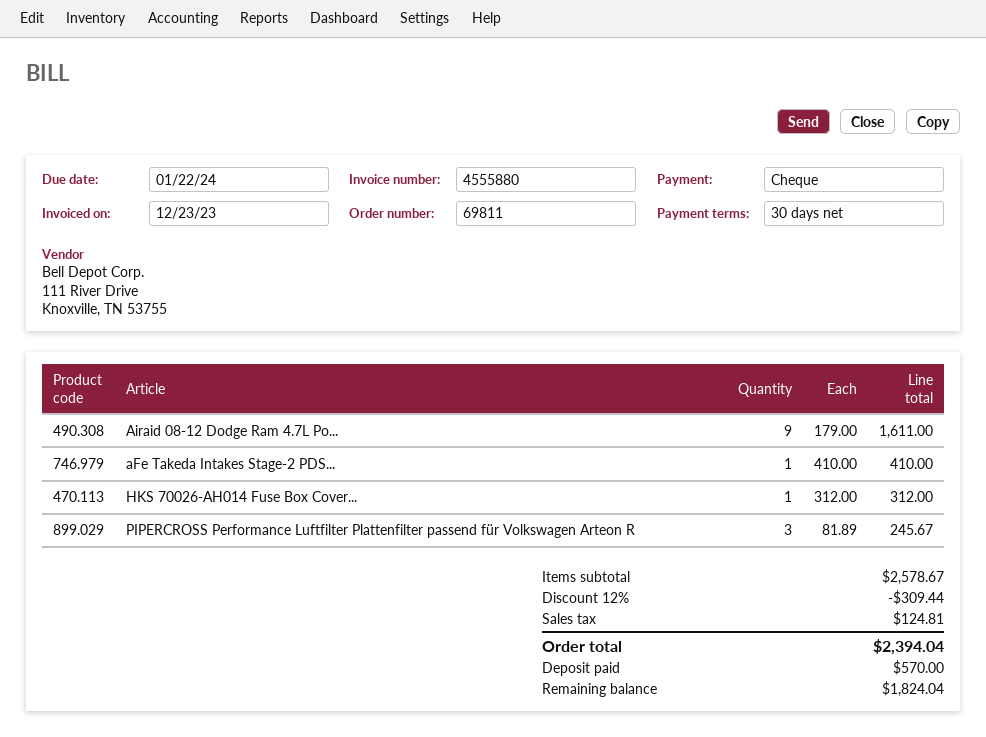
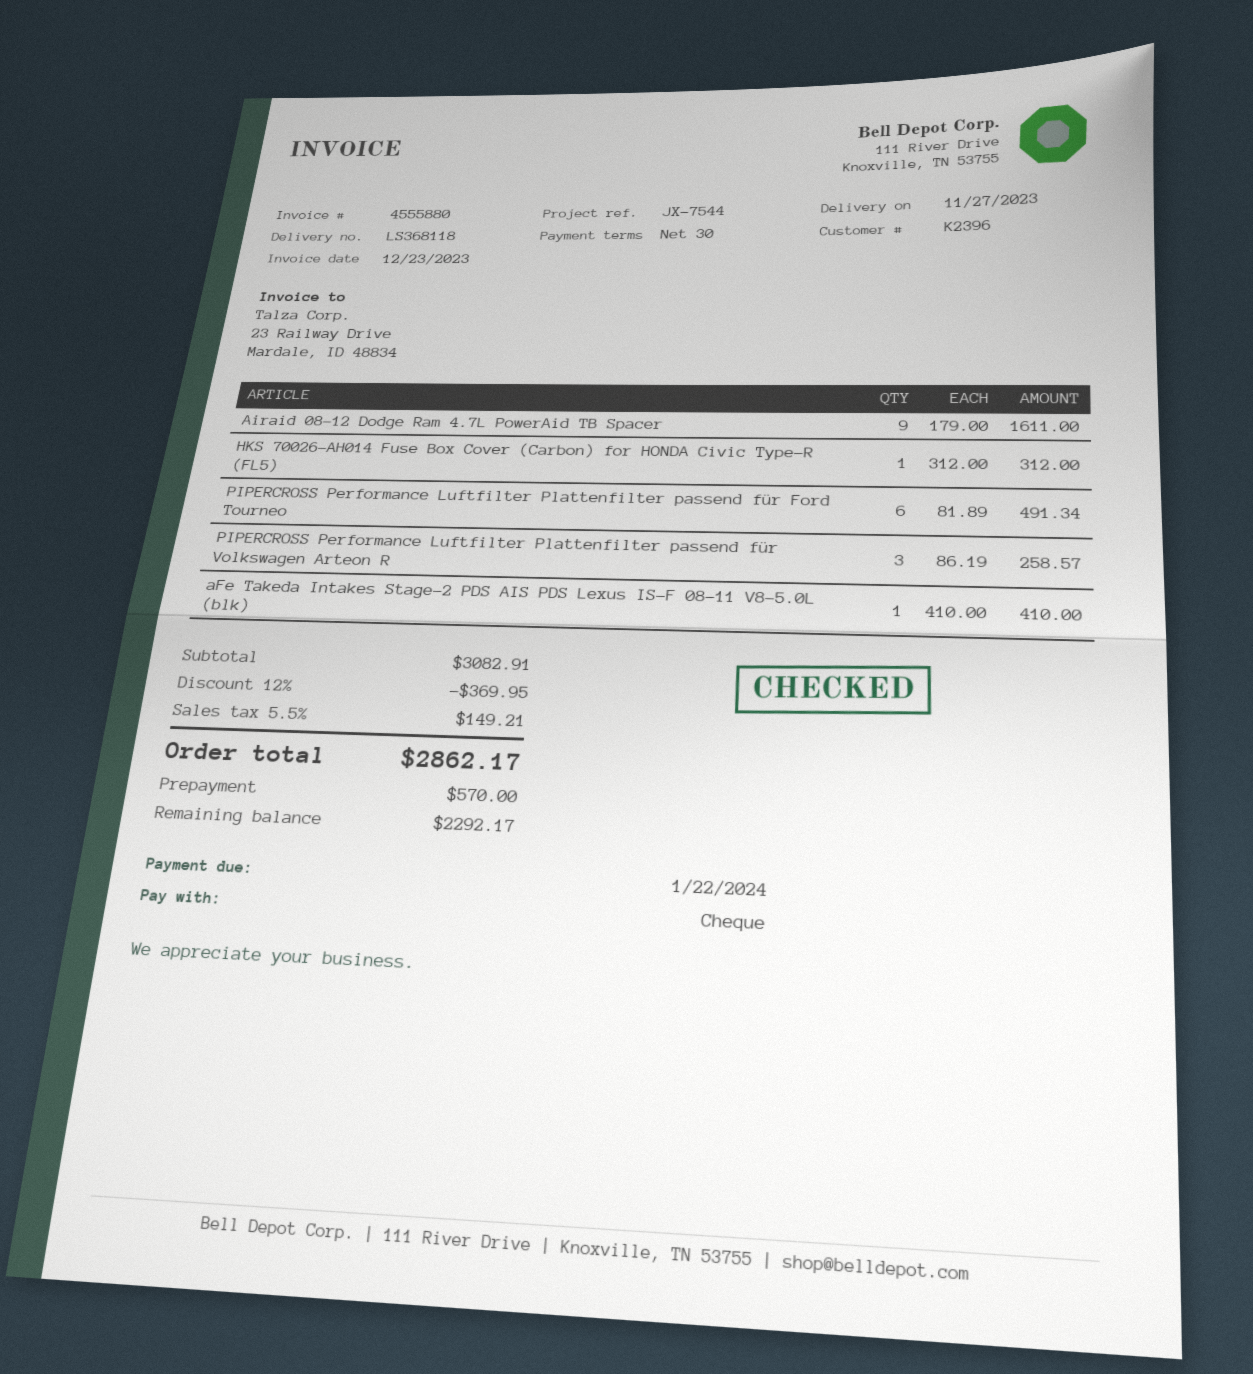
PIPERCROSS Performance Luftfilter Plattenfilter passend für Volkswagen Arteon R: 3 x 81.89 = 245.67 -> 3 x 86.19 = 258.57
PIPERCROSS Performance Luftfilter Plattenfilter passend für Ford Tourneo: none -> 6 x 81.89 = 491.34
subtotal: 2578.67 -> 3082.91
discount: 12% = 309.44 -> 12% = 369.95
tax: 124.81 -> 149.21
total: 2394.04 -> 2862.17
balance: 1824.04 -> 2292.17

